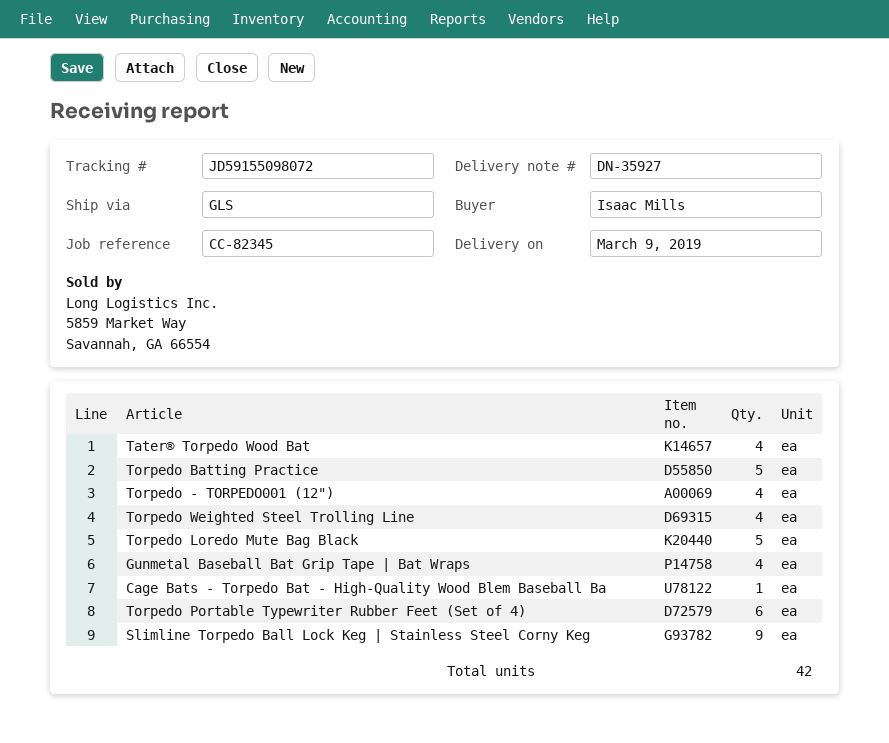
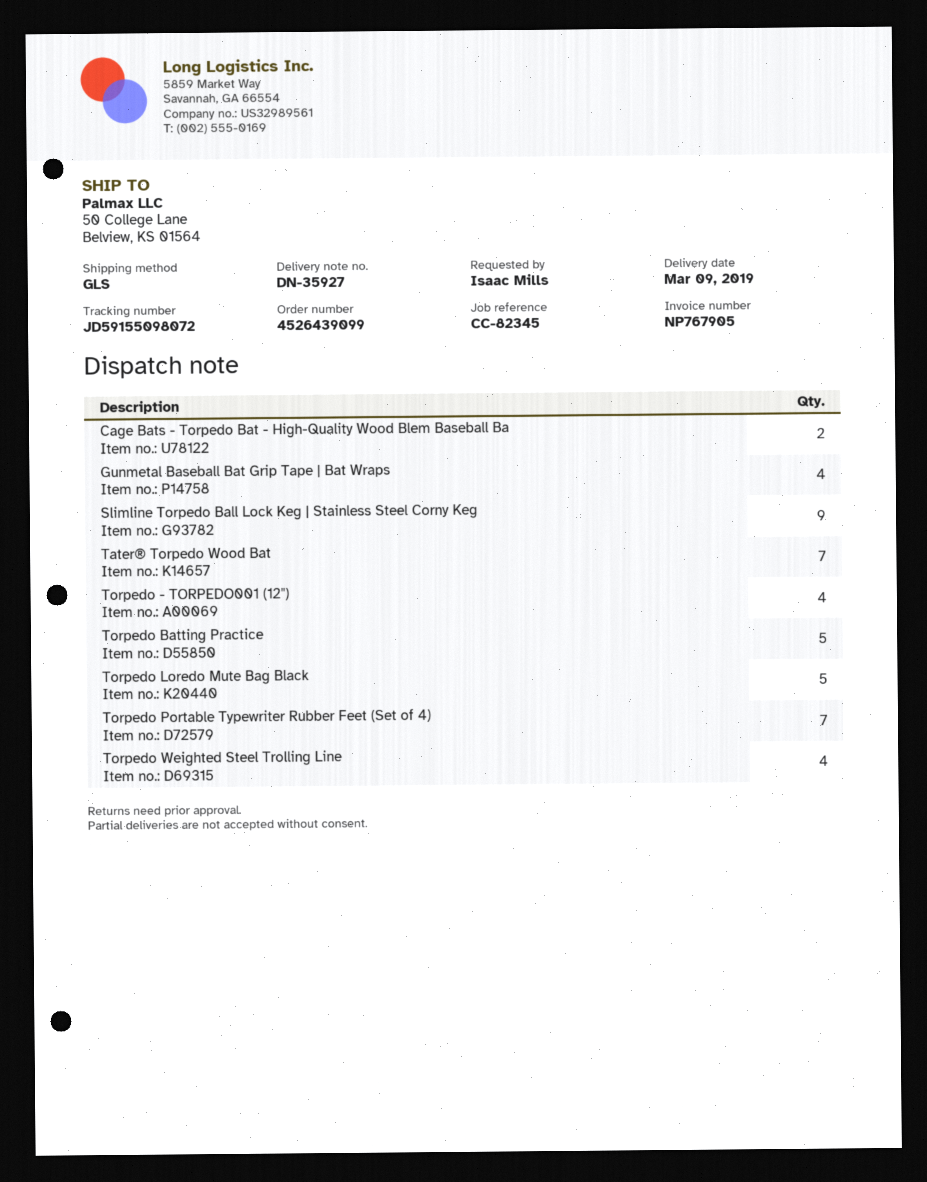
Tater® Torpedo Wood Bat: 4 -> 7
Cage Bats - Torpedo Bat - High-Quality Wood Blem Baseball Ba: 1 -> 2
Torpedo Portable Typewriter Rubber Feet (Set of 4): 6 -> 7

